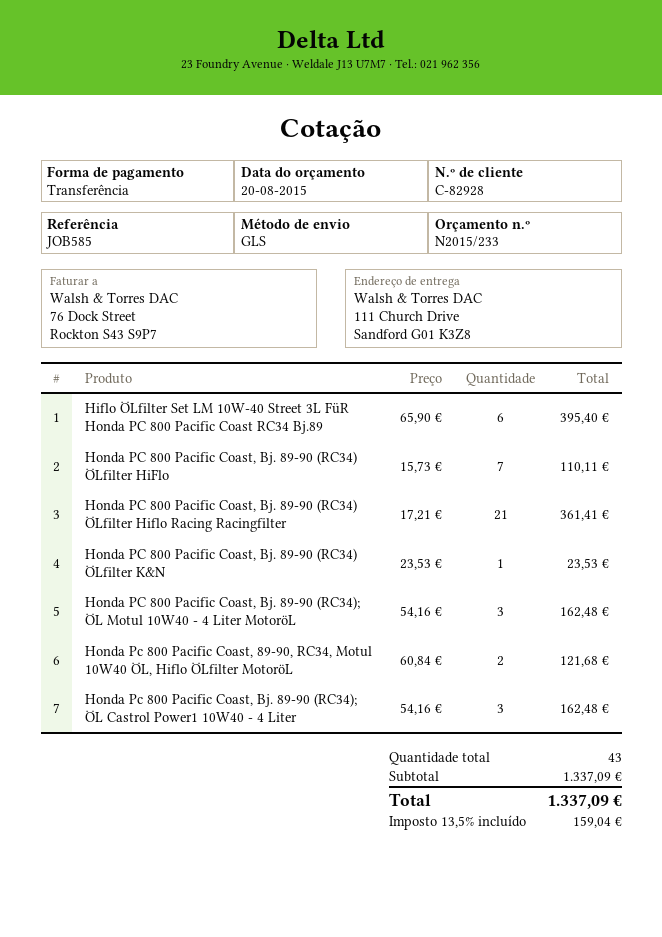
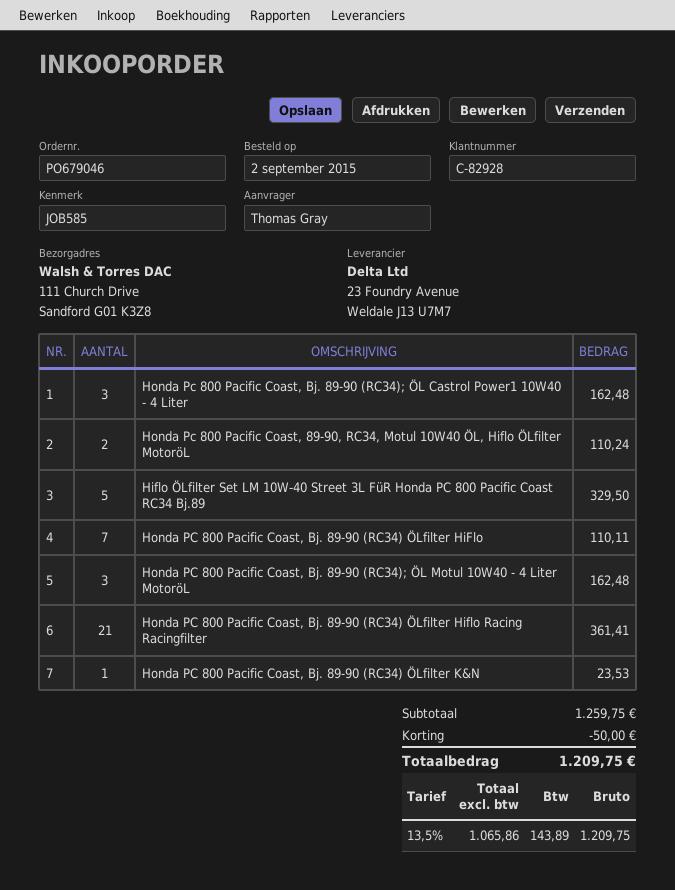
Hiflo ÖLfilter Set LM 10W-40 Street 3L FüR Honda PC 800 Pacific Coast RC34 Bj.89: 6 for 395.40 -> 5 for 329.50
Honda Pc 800 Pacific Coast, 89-90, RC34, Motul 10W40 ÖL, Hiflo ÖLfilter MotoröL: 2 for 121.68 -> 2 for 110.24
subtotal: 1337.09 -> 1259.75
discount: none -> 50.00
tax: 13.5% = 159.04 -> 13.5% = 143.89
total: 1337.09 -> 1209.75

